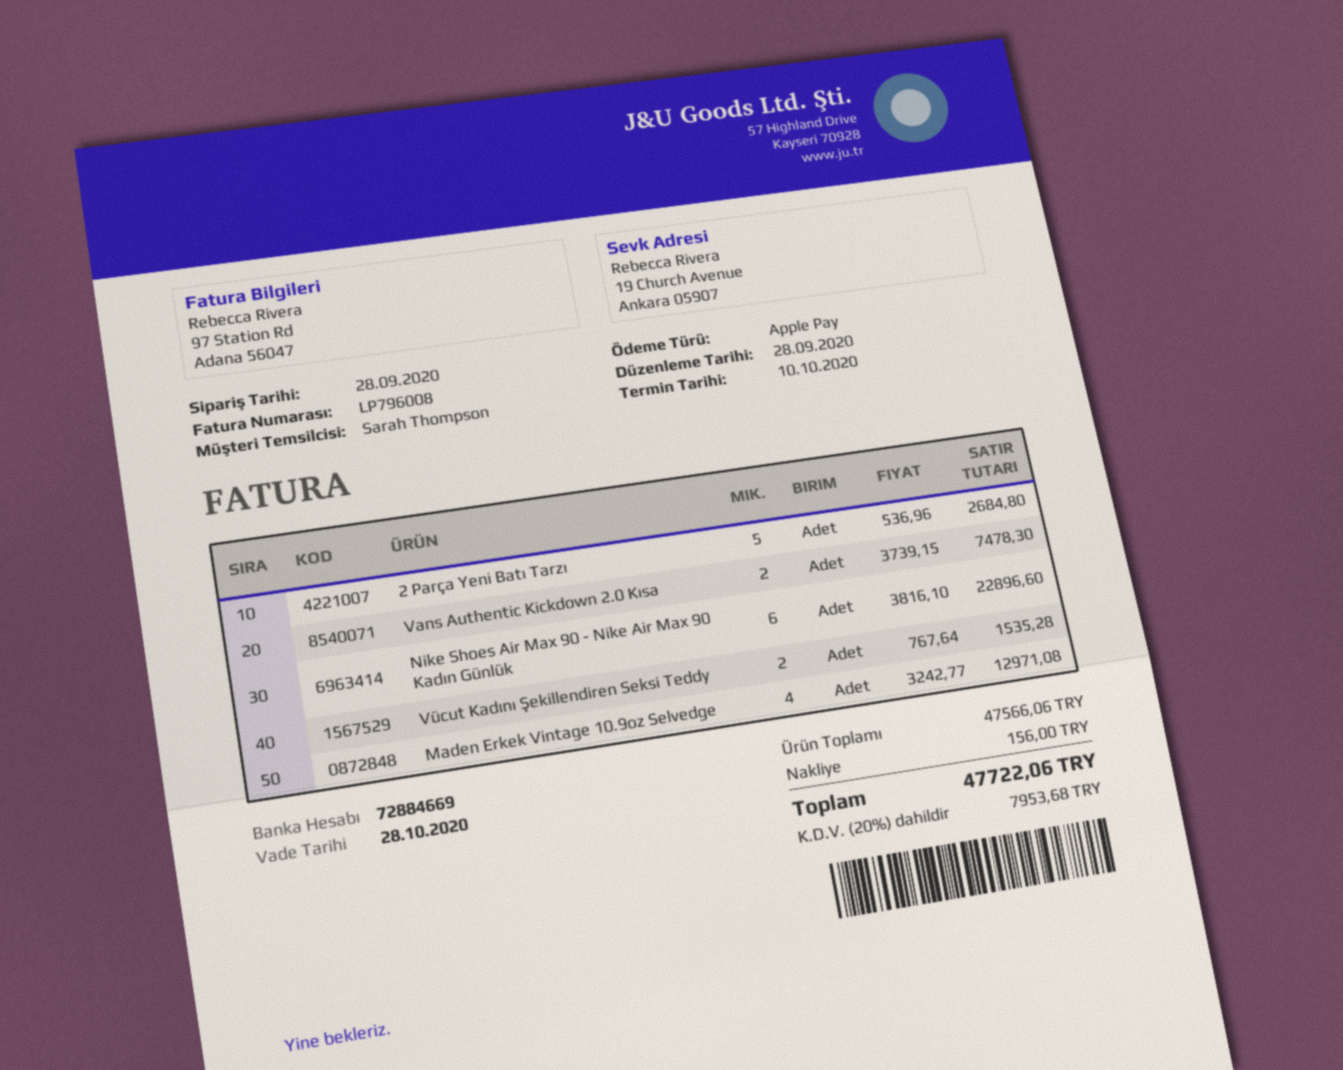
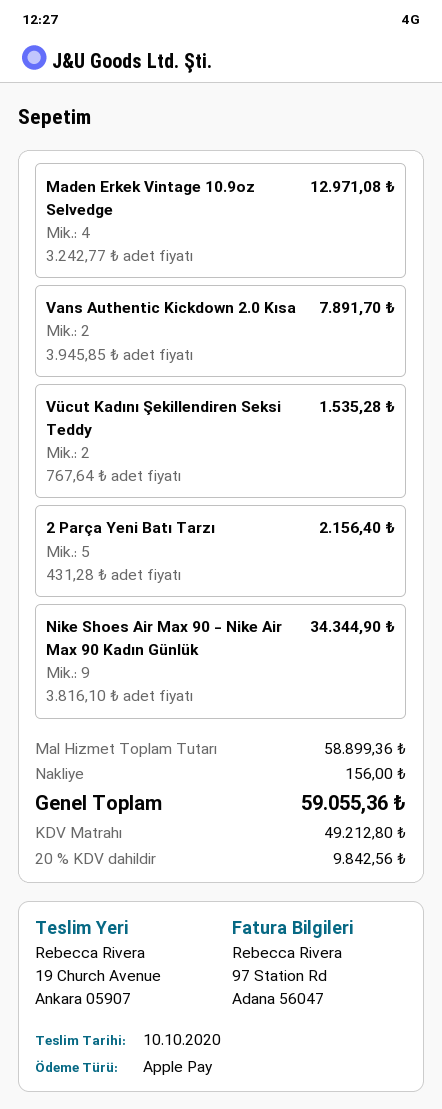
2 Parça Yeni Batı Tarzı: 5 x 536.96 = 2684.80 -> 5 x 431.28 = 2156.40
Vans Authentic Kickdown 2.0 Kısa: 2 x 3739.15 = 7478.30 -> 2 x 3945.85 = 7891.70
Nike Shoes Air Max 90 - Nike Air Max 90 Kadın Günlük: 6 x 3816.10 = 22896.60 -> 9 x 3816.10 = 34344.90
subtotal: 47566.06 -> 58899.36
tax: 20% = 7953.68 -> 20% = 9842.56
total: 47722.06 -> 59055.36

